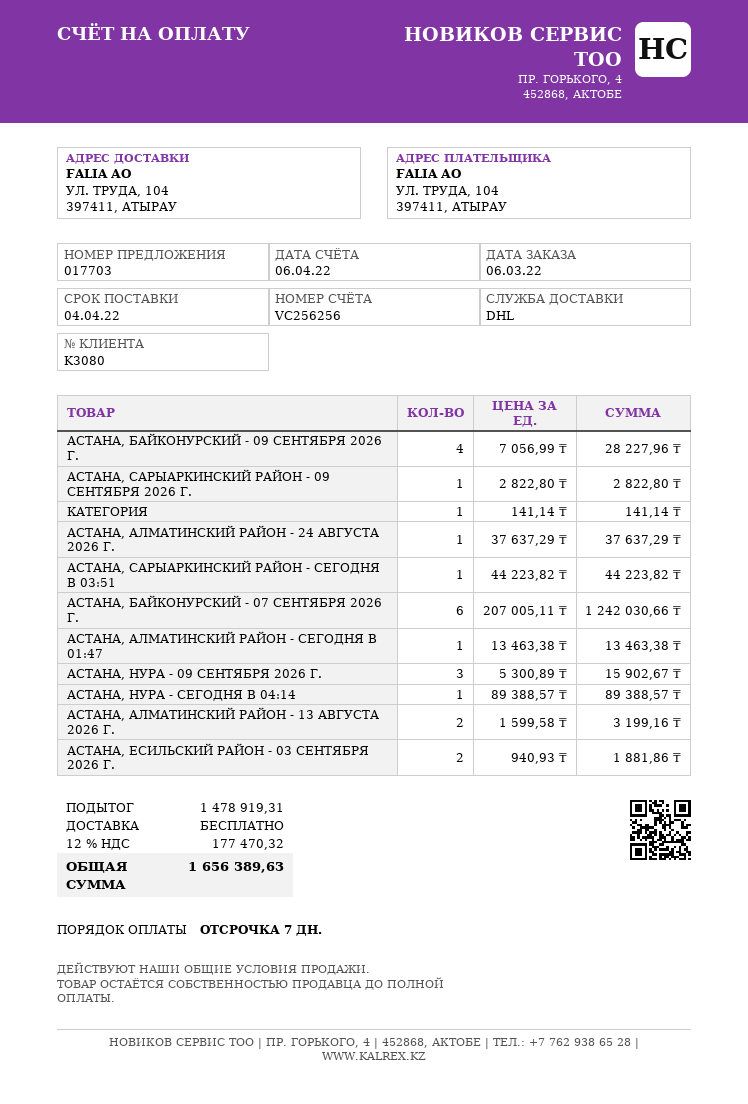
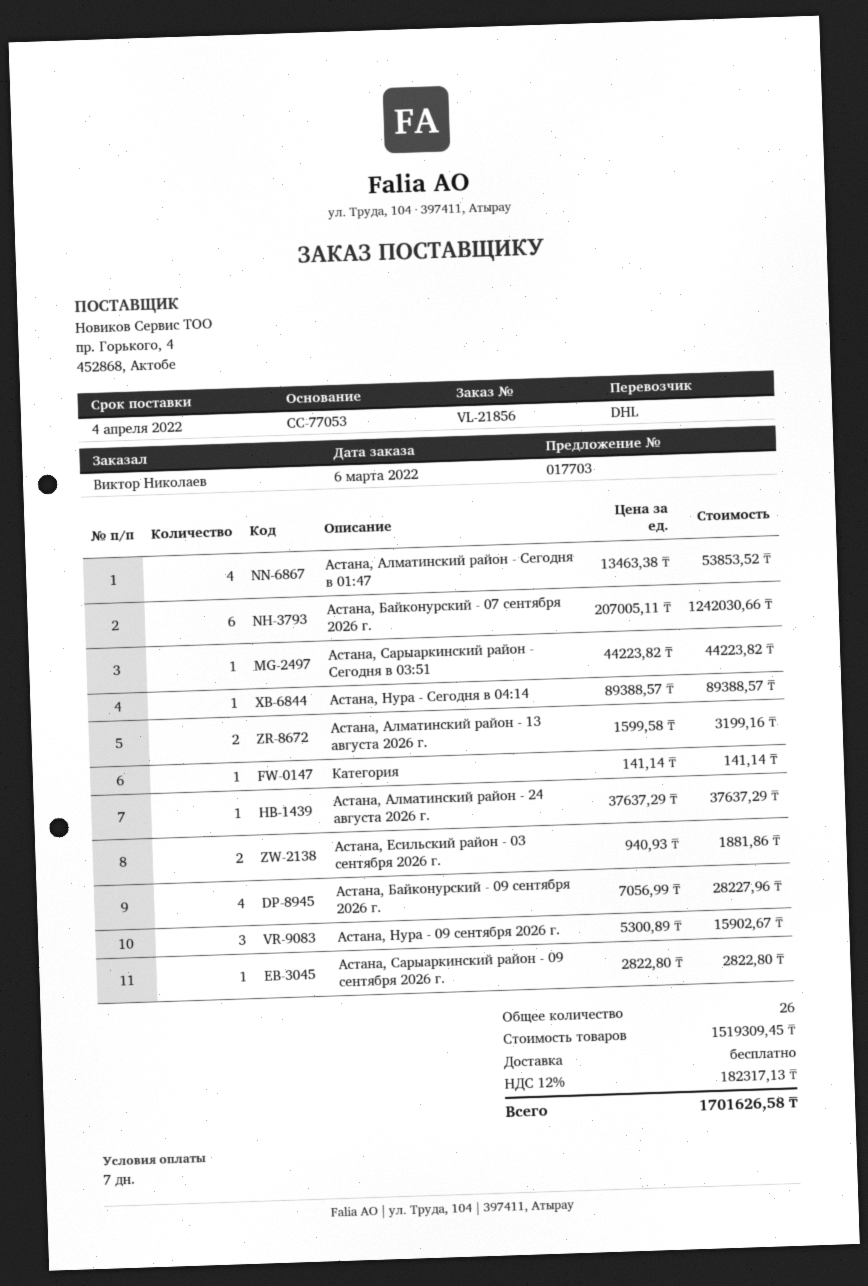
АСТАНА, АЛМАТИНСКИЙ РАЙОН - СЕГОДНЯ В 01:47: 1 x 13463.38 = 13463.38 -> 4 x 13463.38 = 53853.52
subtotal: 1478919.31 -> 1519309.45
tax: 12% = 177470.32 -> 12% = 182317.13
total: 1656389.63 -> 1701626.58

